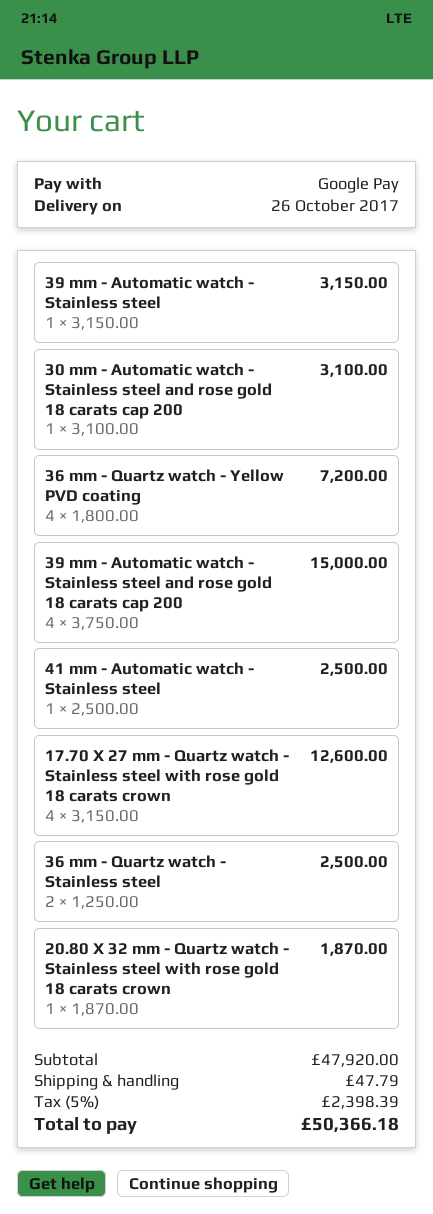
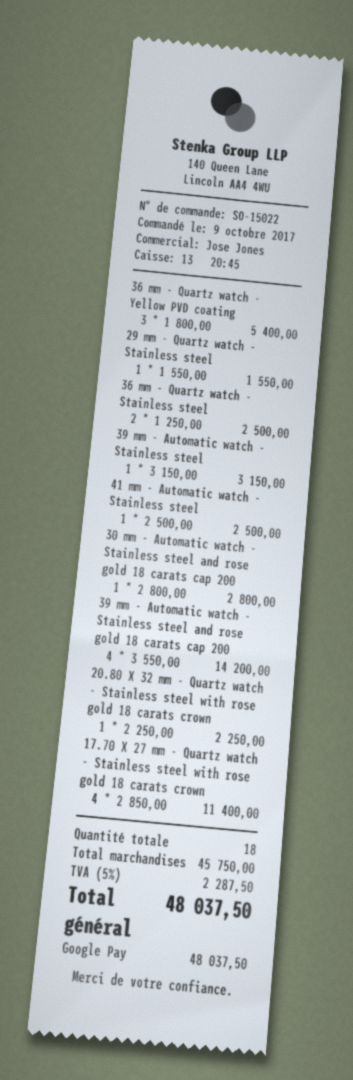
30 mm - Automatic watch - Stainless steel and rose gold 18 carats cap 200: 1 x 3100.00 = 3100.00 -> 1 x 2800.00 = 2800.00
36 mm - Quartz watch - Yellow PVD coating: 4 x 1800.00 = 7200.00 -> 3 x 1800.00 = 5400.00
39 mm - Automatic watch - Stainless steel and rose gold 18 carats cap 200: 4 x 3750.00 = 15000.00 -> 4 x 3550.00 = 14200.00
17.70 X 27 mm - Quartz watch - Stainless steel with rose gold 18 carats crown: 4 x 3150.00 = 12600.00 -> 4 x 2850.00 = 11400.00
20.80 X 32 mm - Quartz watch - Stainless steel with rose gold 18 carats crown: 1 x 1870.00 = 1870.00 -> 1 x 2250.00 = 2250.00
29 mm - Quartz watch - Stainless steel: none -> 1 x 1550.00 = 1550.00
subtotal: 47920.00 -> 45750.00
shipping: 47.79 -> none
tax: 5% = 2398.39 -> 5% = 2287.50
total: 50366.18 -> 48037.50

